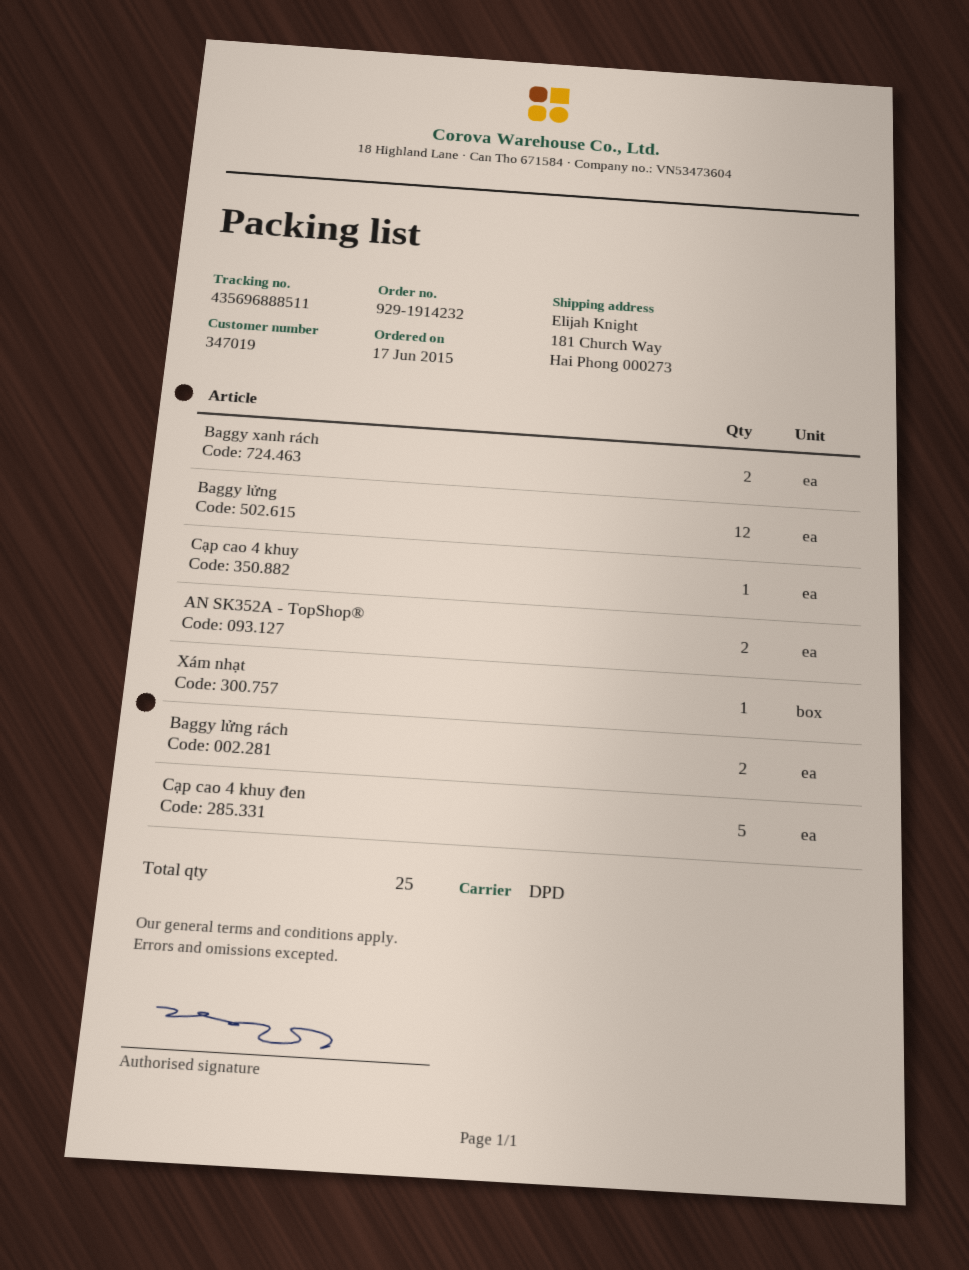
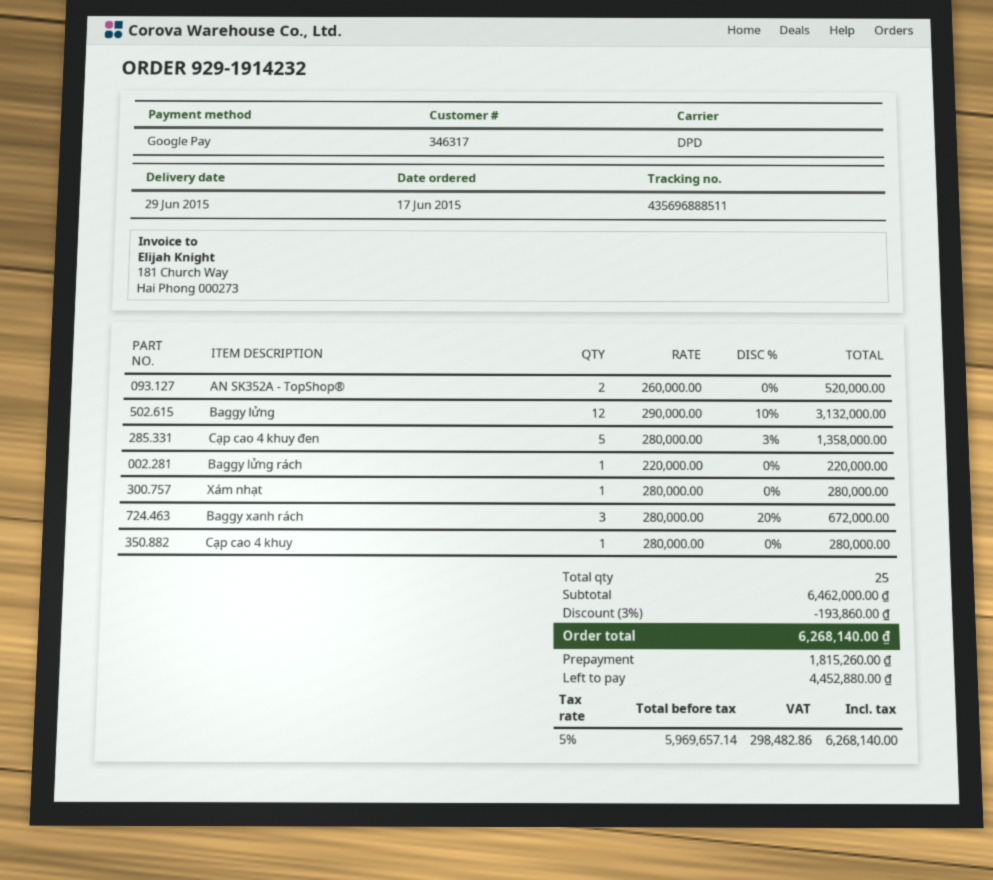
customer number: 347019 -> 346317
Baggy xanh rách: 2 -> 3
Baggy lửng rách: 2 -> 1

